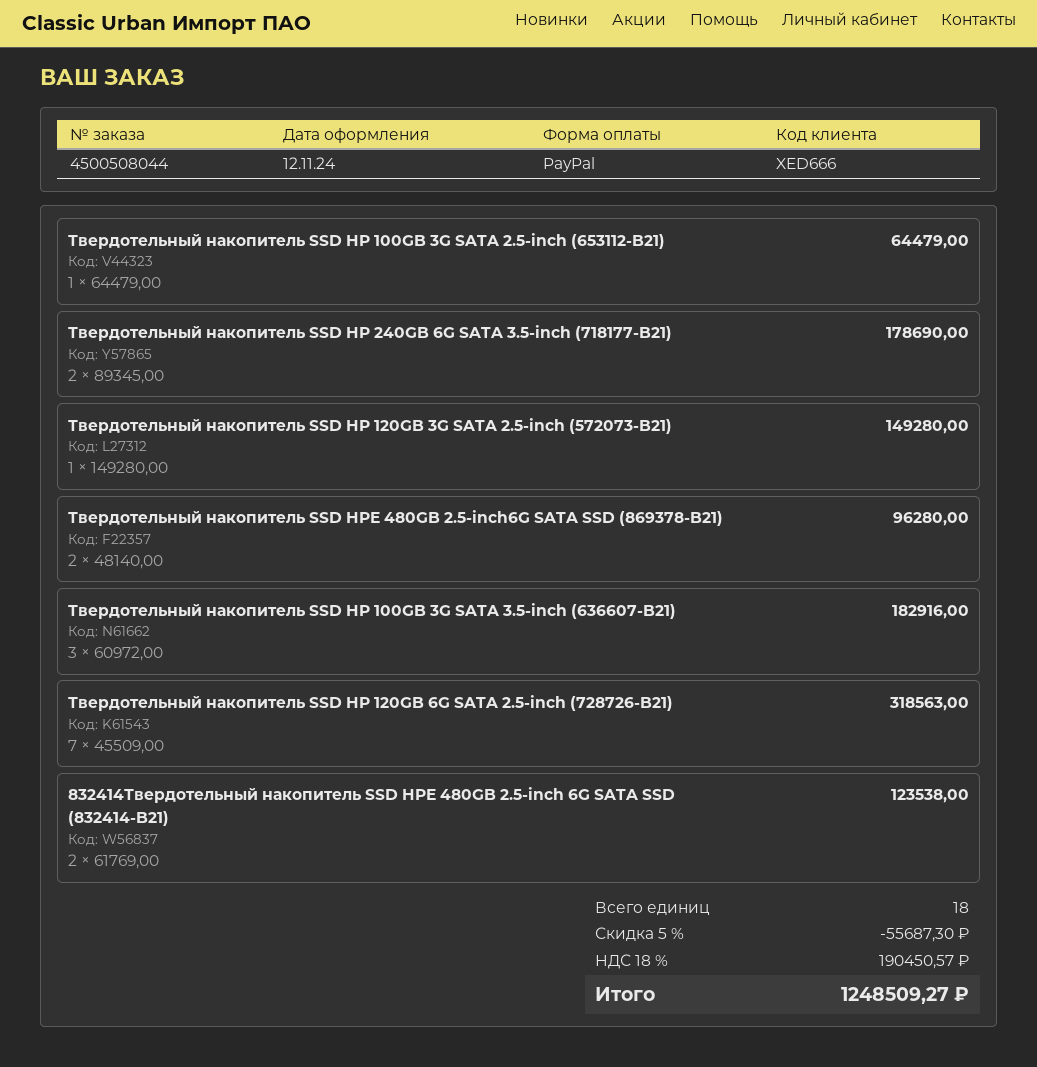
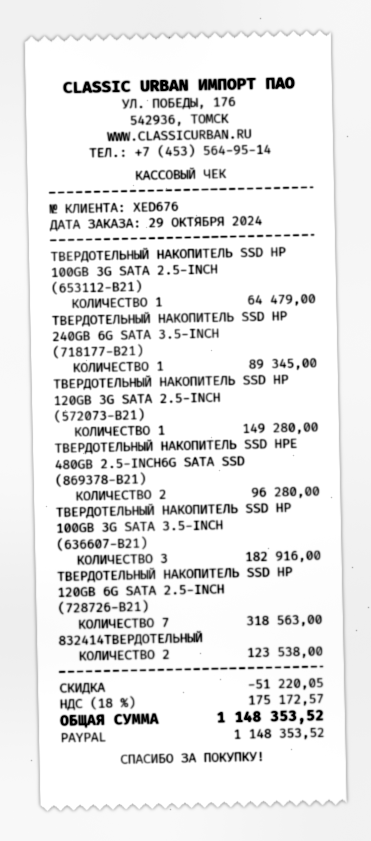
order date: 2024-11-12 -> 2024-10-29
customer number: XED666 -> XED676
Твердотельный накопитель SSD HP 240GB 6G SATA 3.5-inch (718177-B21): 2 for 178690.00 -> 1 for 89345.00
discount: 55687.30 -> 51220.05
tax: 18% = 190450.57 -> 18% = 175172.57
total: 1248509.27 -> 1148353.52

